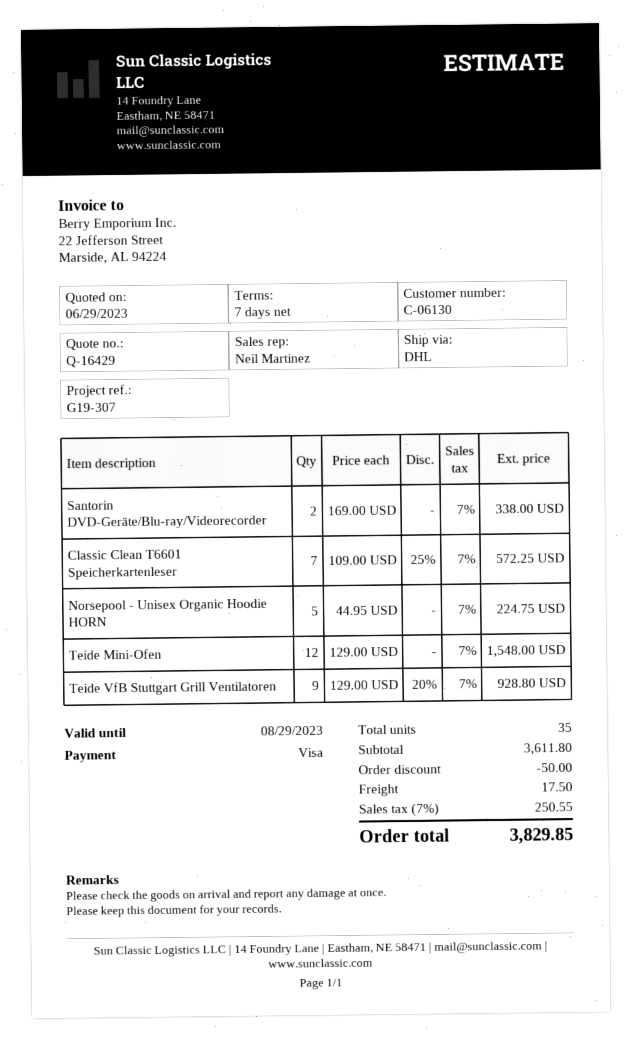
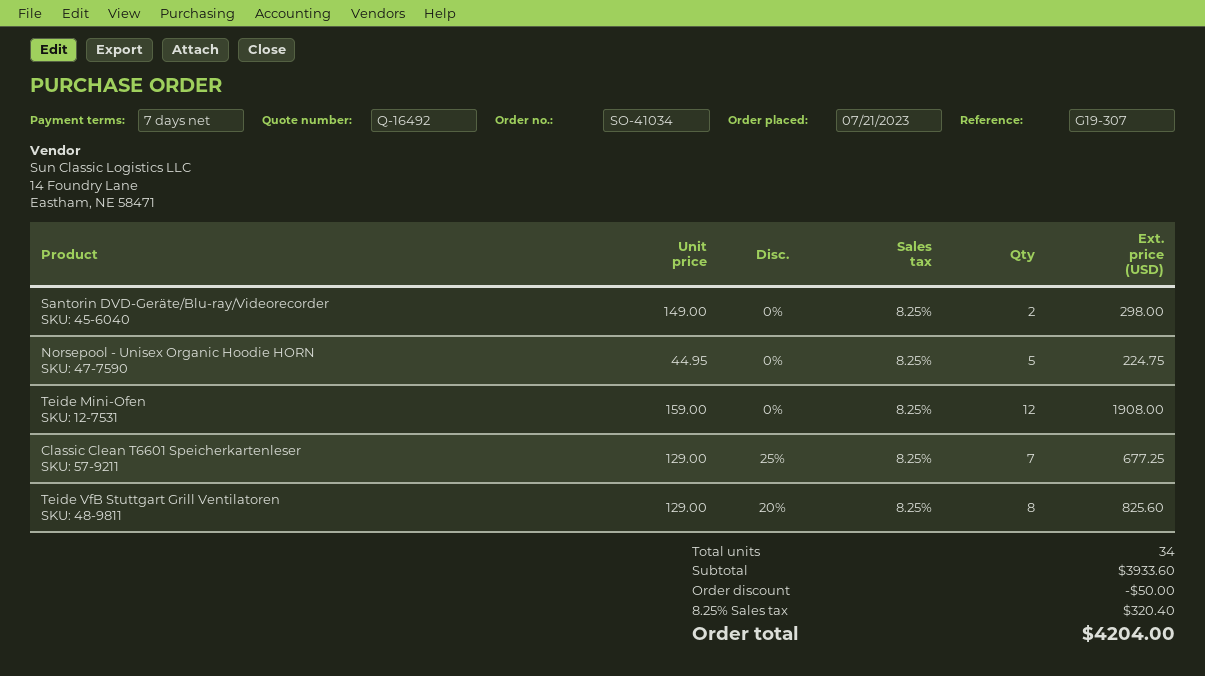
quote number: Q-16429 -> Q-16492
Santorin DVD-Geräte/Blu-ray/Videorecorder: 2 x 169.00 = 338.00 -> 2 x 149.00 = 298.00
Classic Clean T6601 Speicherkartenleser: 7 x 109.00 - 25% = 572.25 -> 7 x 129.00 - 25% = 677.25
Teide Mini-Ofen: 12 x 129.00 = 1548.00 -> 12 x 159.00 = 1908.00
Teide VfB Stuttgart Grill Ventilatoren: 9 x 129.00 - 20% = 928.80 -> 8 x 129.00 - 20% = 825.60
total quantity: 35 -> 34
subtotal: 3611.80 -> 3933.60
shipping: 17.50 -> none
tax: 7% = 250.55 -> 8.25% = 320.40
total: 3829.85 -> 4204.00

